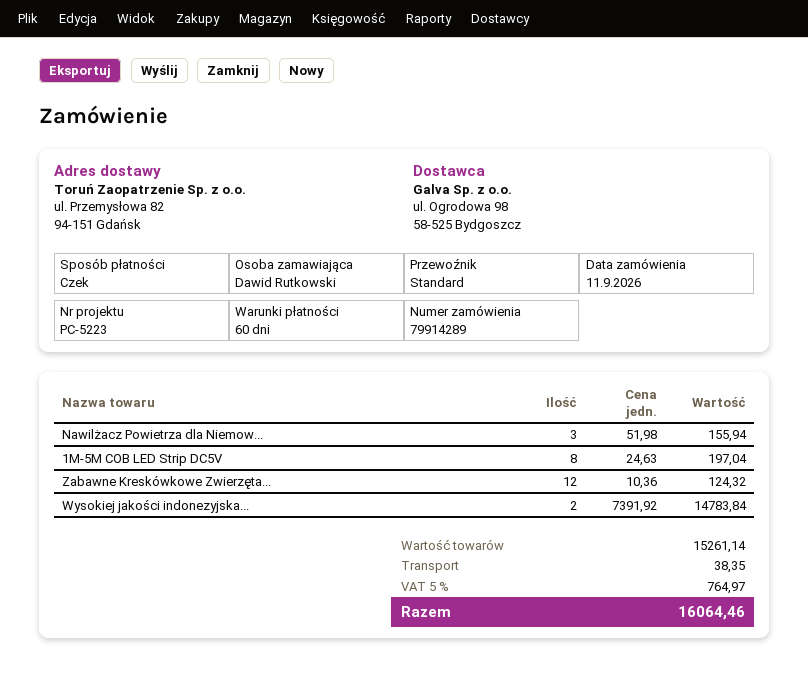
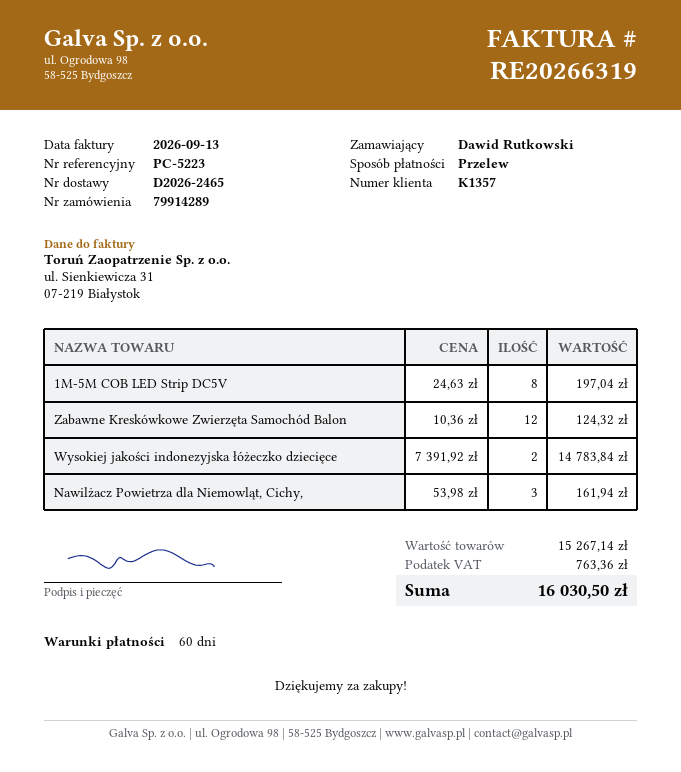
payment method: cheque -> bank transfer
Nawilżacz Powietrza dla Niemow...: 3 x 51.98 = 155.94 -> 3 x 53.98 = 161.94
subtotal: 15261.14 -> 15267.14
shipping: 38.35 -> none
tax: 764.97 -> 763.36
total: 16064.46 -> 16030.50

